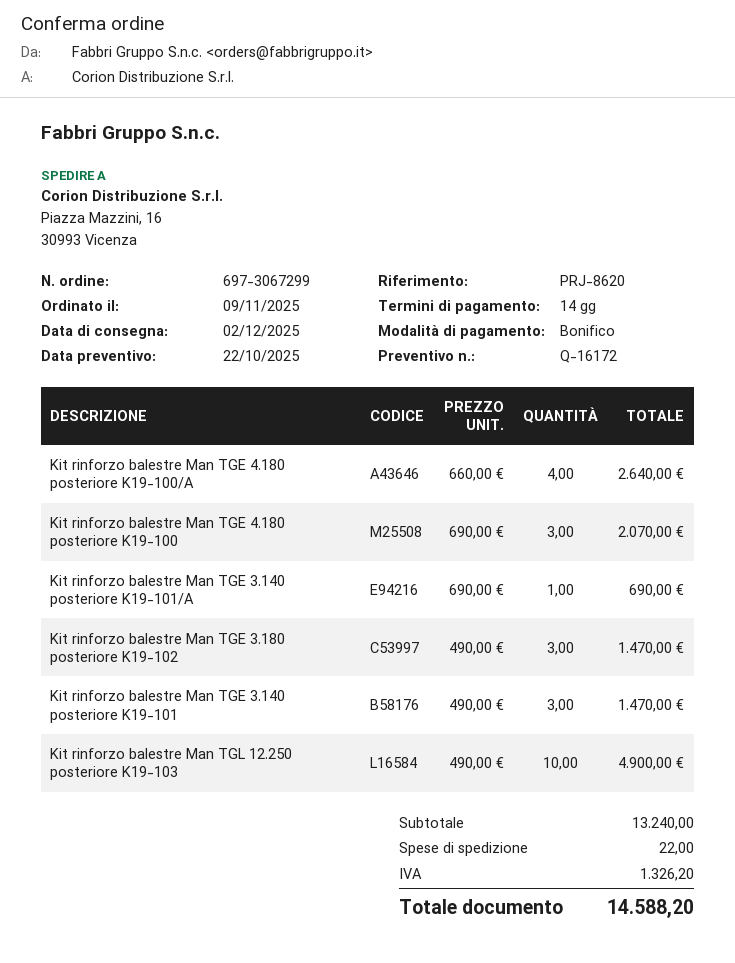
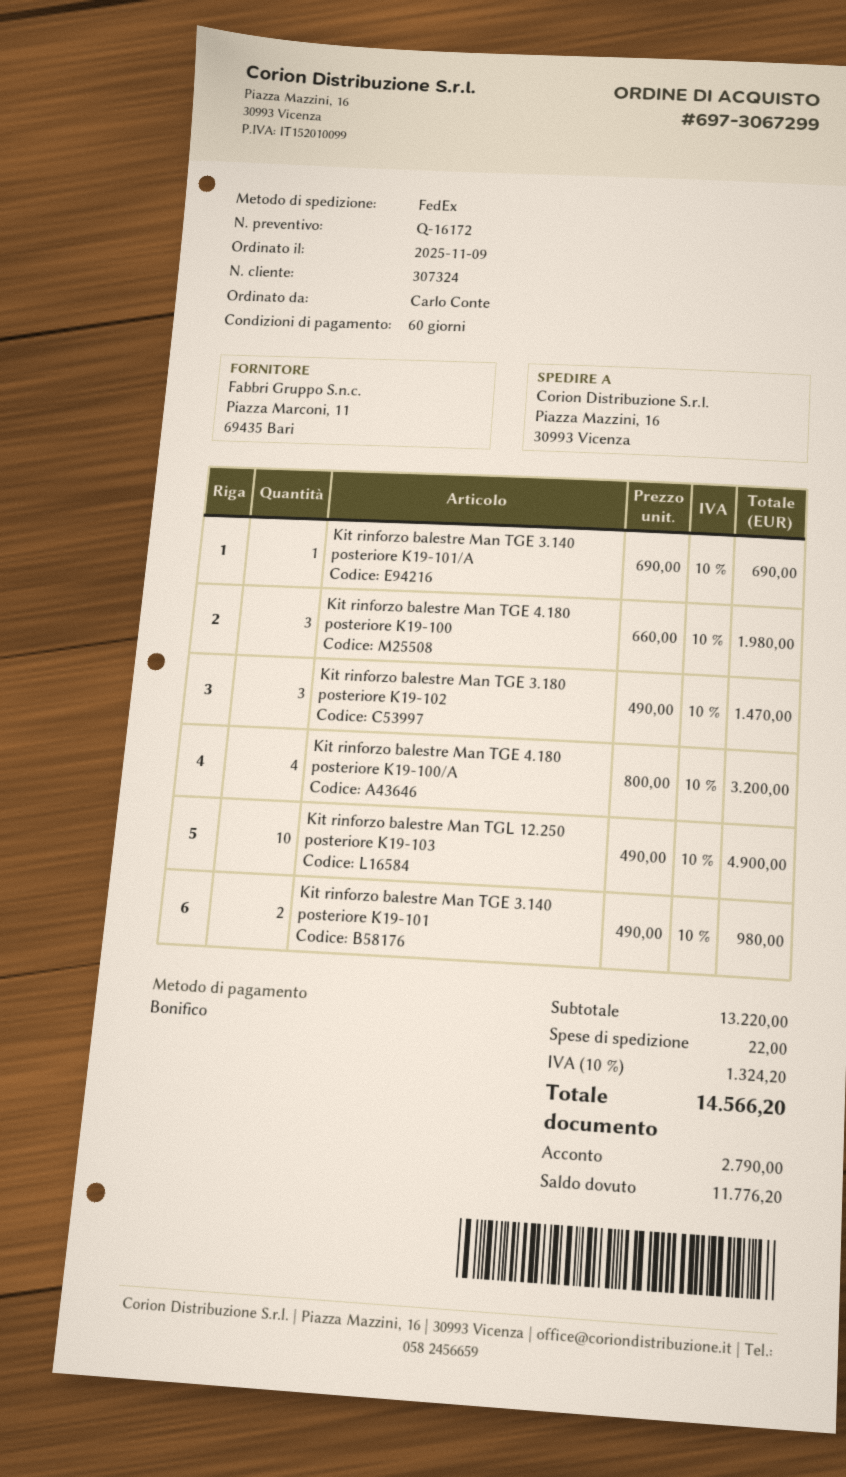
payment terms: 14 days -> 60 days
Kit rinforzo balestre Man TGE 4.180 posteriore K19-100/A: 4 x 660.00 = 2640.00 -> 4 x 800.00 = 3200.00
Kit rinforzo balestre Man TGE 4.180 posteriore K19-100: 3 x 690.00 = 2070.00 -> 3 x 660.00 = 1980.00
Kit rinforzo balestre Man TGE 3.140 posteriore K19-101: 3 x 490.00 = 1470.00 -> 2 x 490.00 = 980.00
subtotal: 13240.00 -> 13220.00
tax: 1326.20 -> 1324.20
total: 14588.20 -> 14566.20

